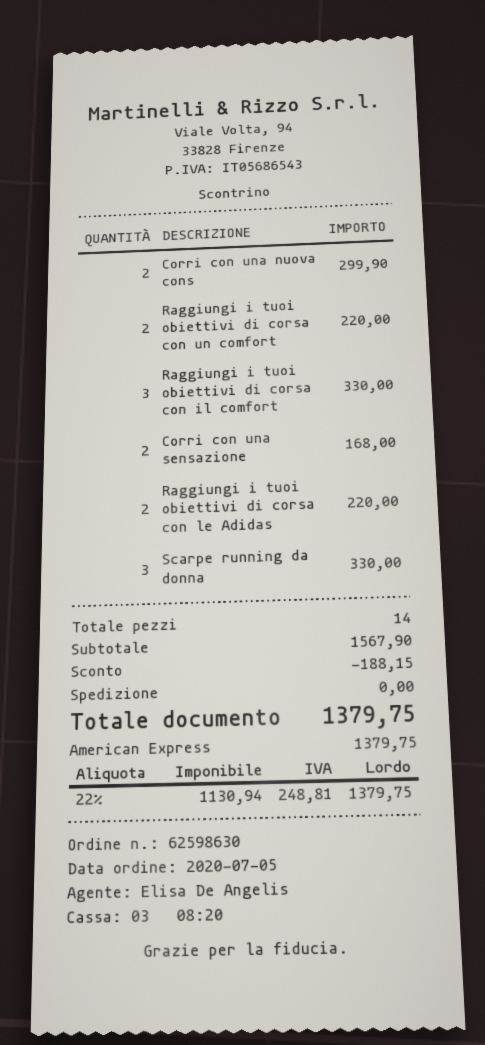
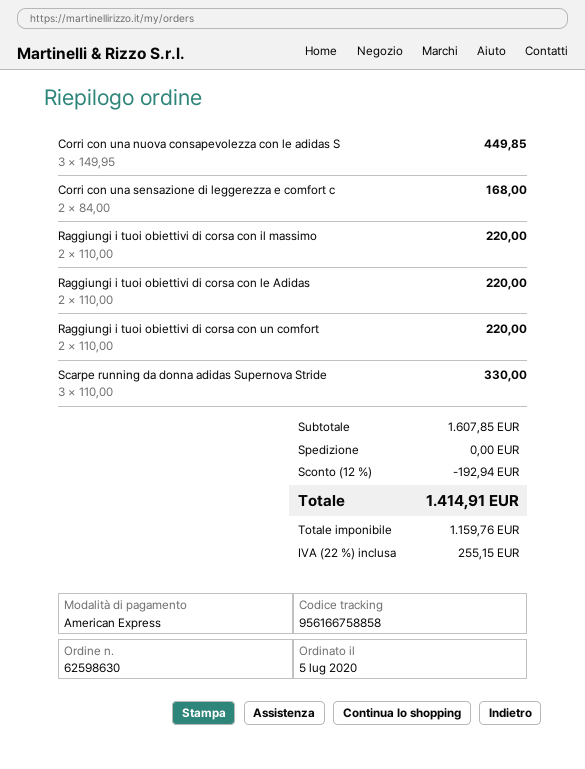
Corri con una nuova cons: 2 for 299.90 -> 3 for 449.85
Raggiungi i tuoi obiettivi di corsa con il comfort: 3 for 330.00 -> none
Raggiungi i tuoi obiettivi di corsa con il massimo: none -> 2 for 220.00
subtotal: 1567.90 -> 1607.85
discount: 188.15 -> 192.94
net: 1130.94 -> 1159.76
tax: 22% = 248.81 -> 22% = 255.15
total: 1379.75 -> 1414.91

